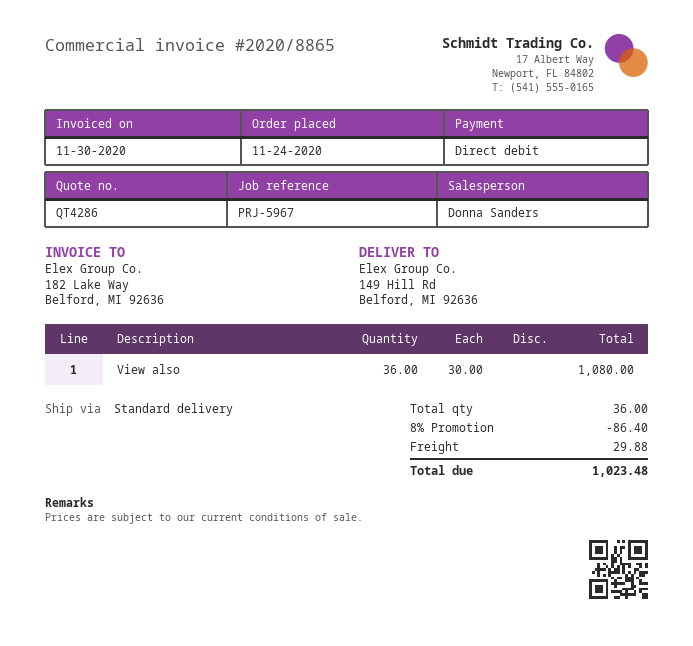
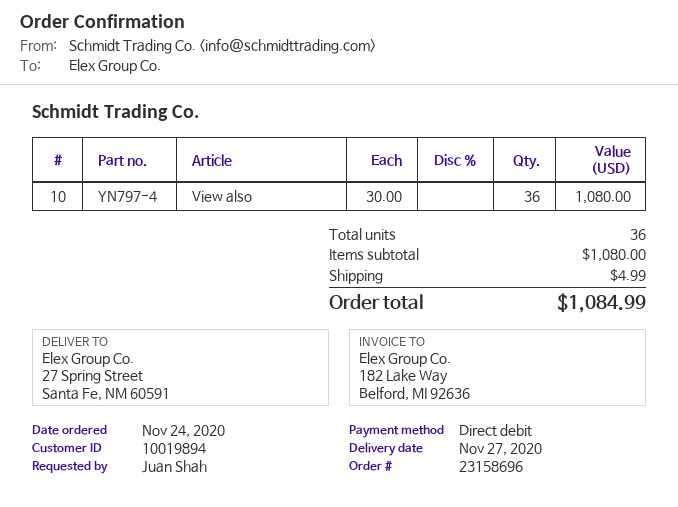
ship to: 149 Hill Rd, Belford, MI 92636 -> 27 Spring Street, Santa Fe, NM 60591
discount: 8% = 86.40 -> none
shipping: 29.88 -> 4.99
total: 1023.48 -> 1084.99

